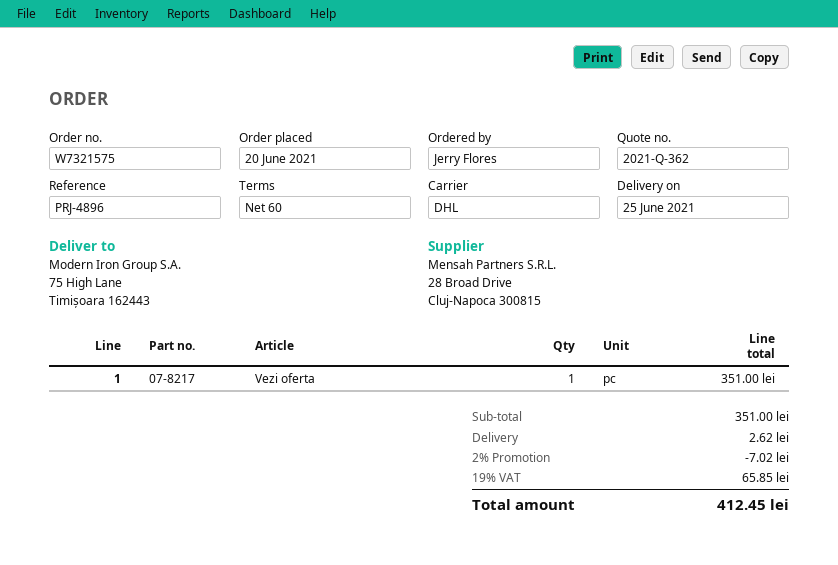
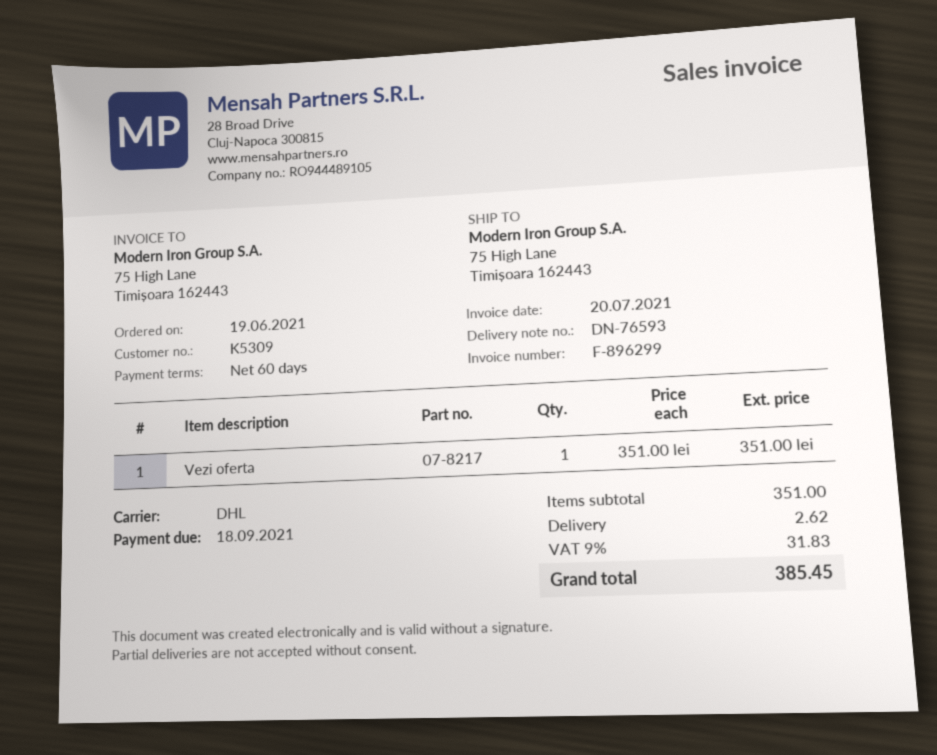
order date: 2021-06-20 -> 2021-06-19
discount: 2% = 7.02 -> none
tax: 19% = 65.85 -> 9% = 31.83
total: 412.45 -> 385.45

